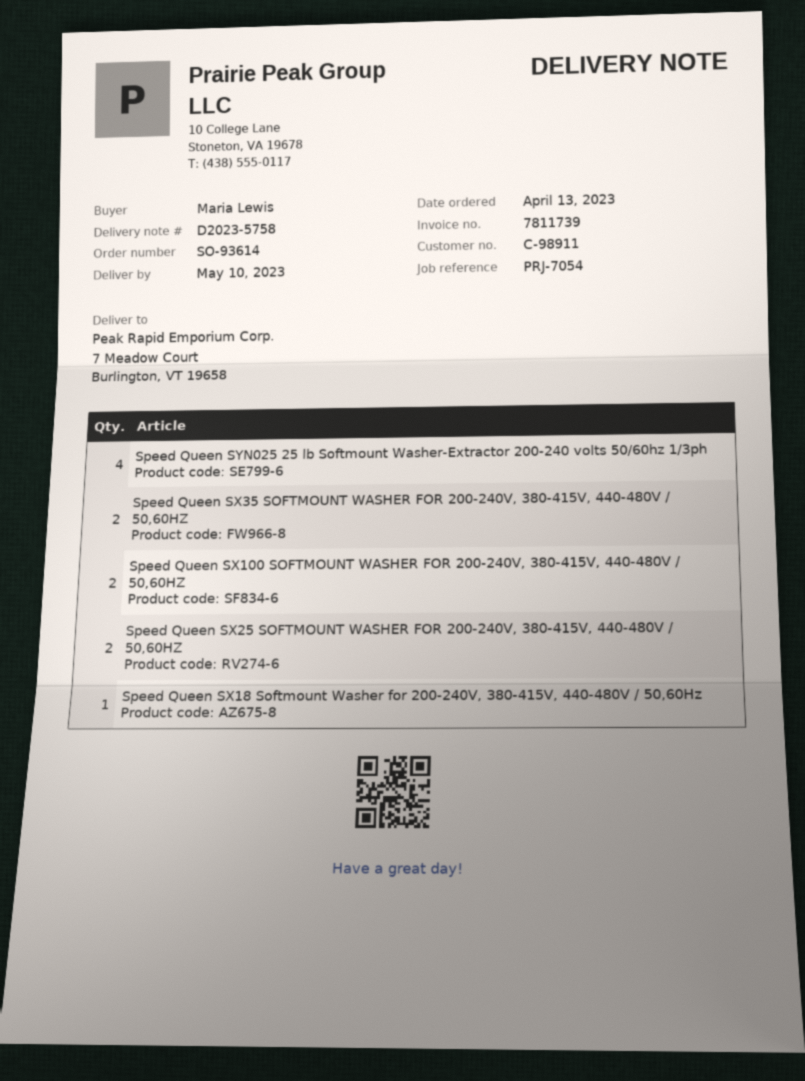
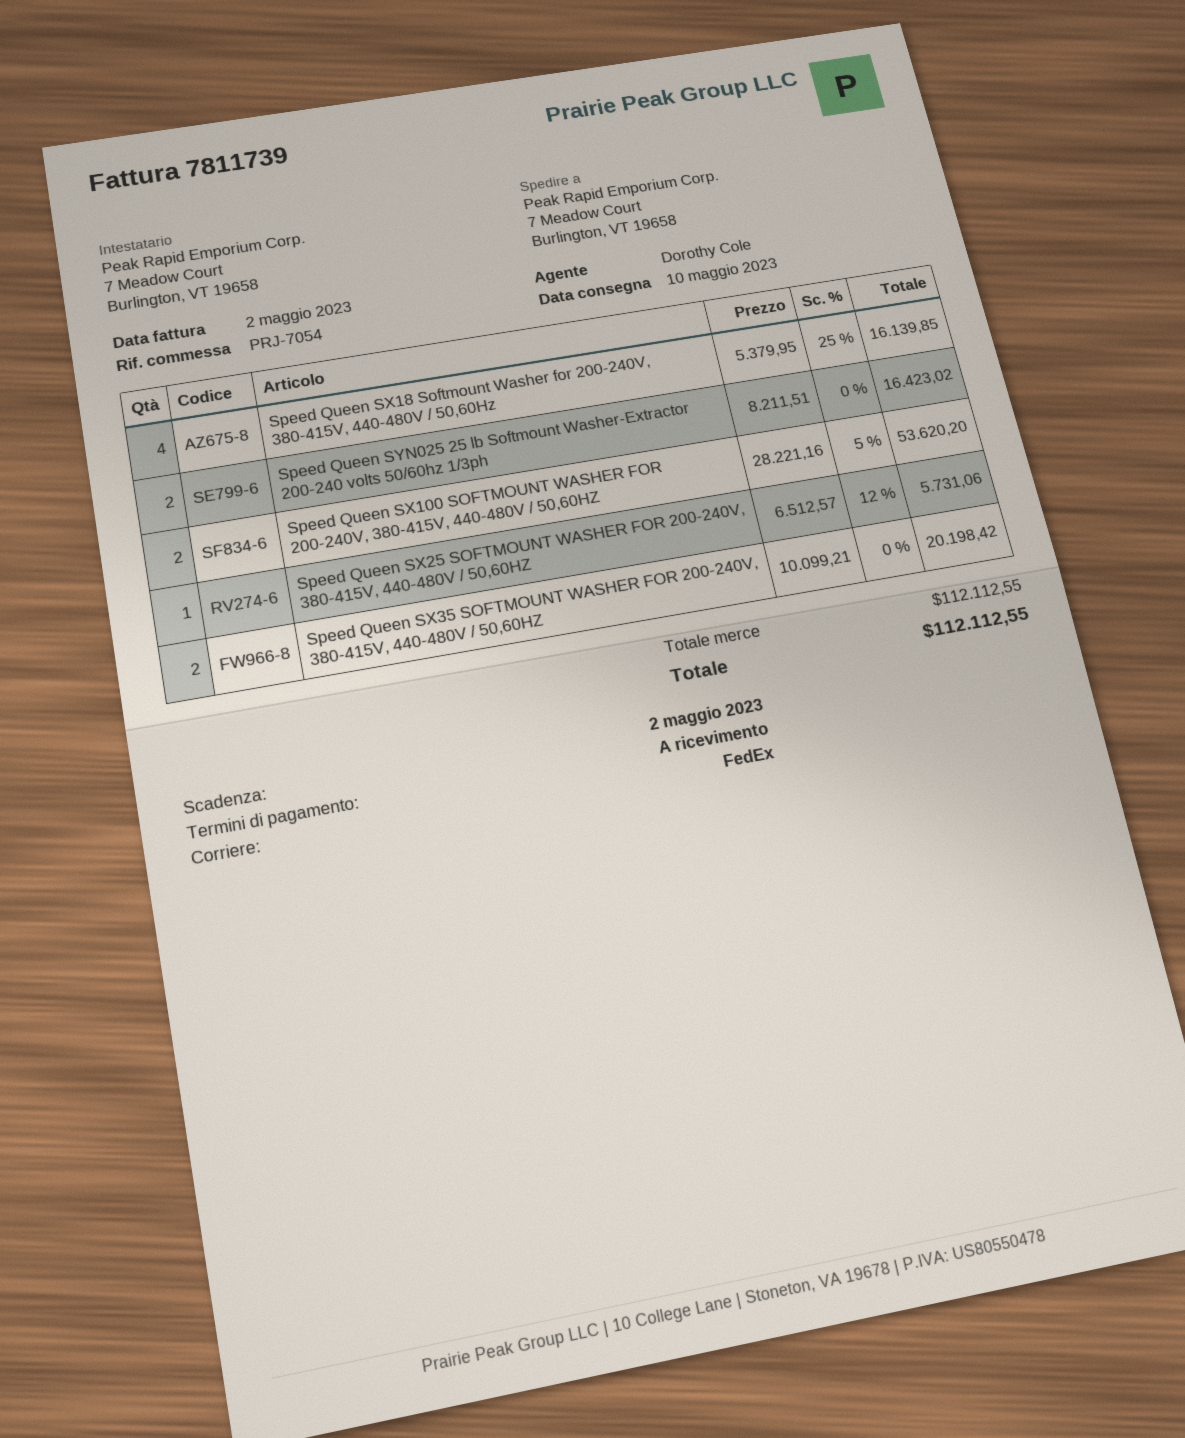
Speed Queen SYN025 25 lb Softmount Washer-Extractor 200-240 volts 50/60hz 1/3ph: 4 -> 2
Speed Queen SX25 SOFTMOUNT WASHER FOR 200-240V, 380-415V, 440-480V / 50,60HZ: 2 -> 1
Speed Queen SX18 Softmount Washer for 200-240V, 380-415V, 440-480V / 50,60Hz: 1 -> 4

